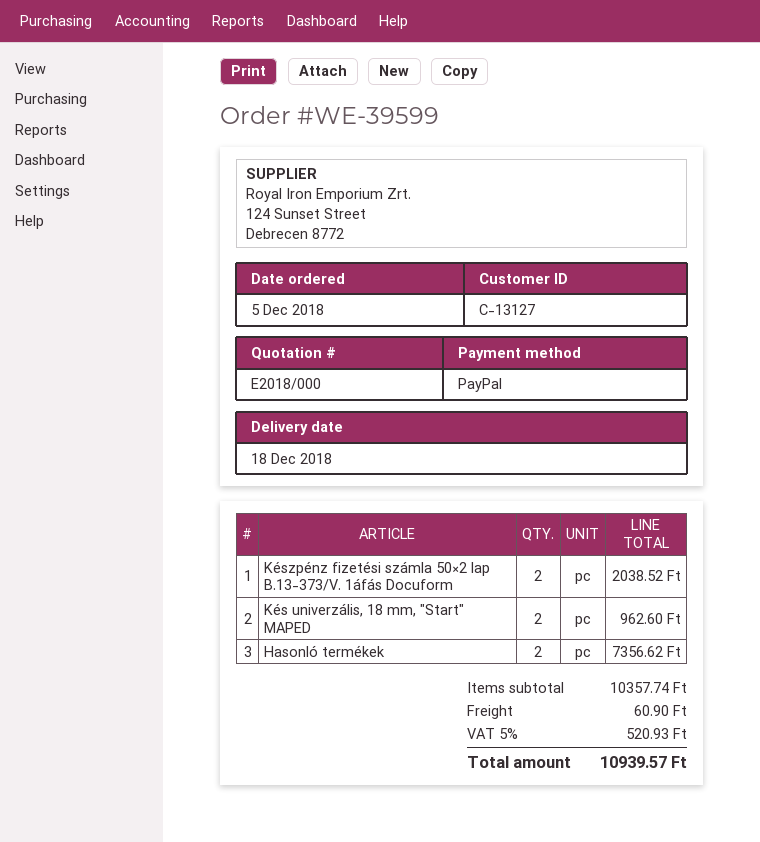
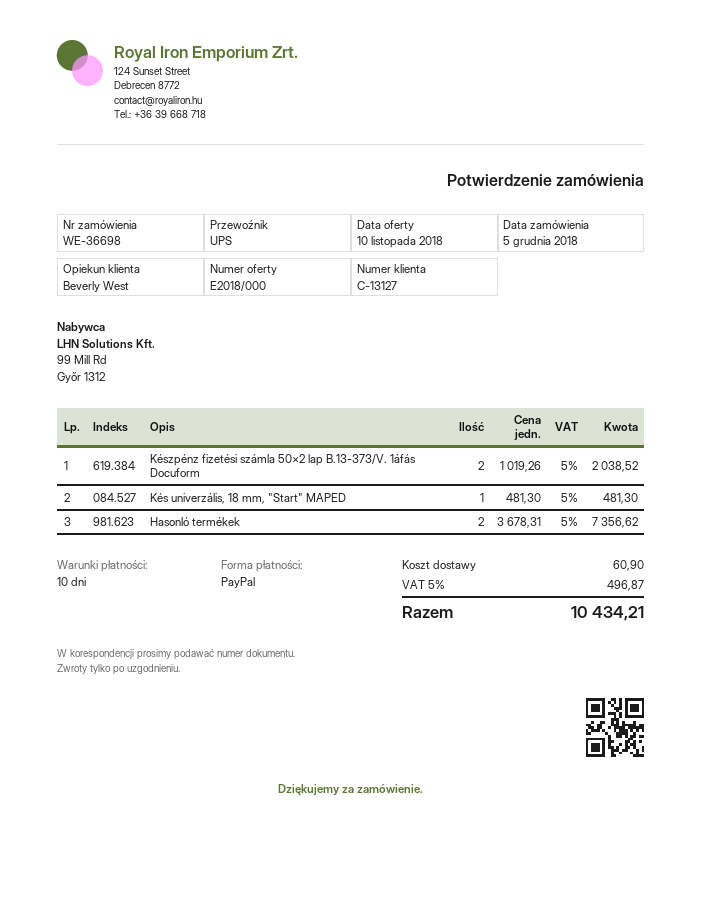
order number: WE-39599 -> WE-36698
Kés univerzális, 18 mm, "Start" MAPED: 2 for 962.60 -> 1 for 481.30
tax: 5% = 520.93 -> 5% = 496.87
total: 10939.57 -> 10434.21

